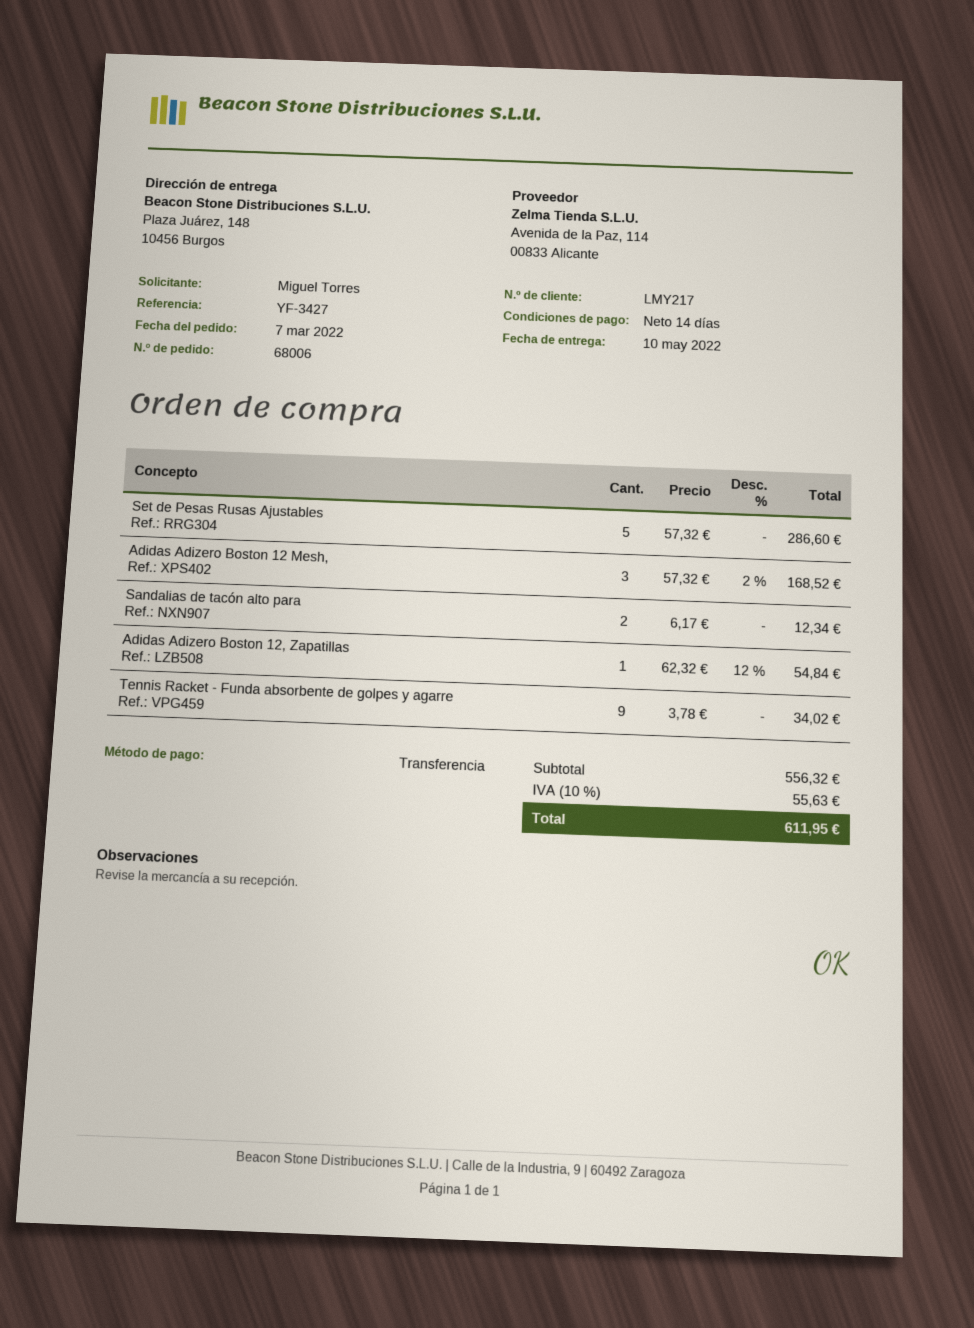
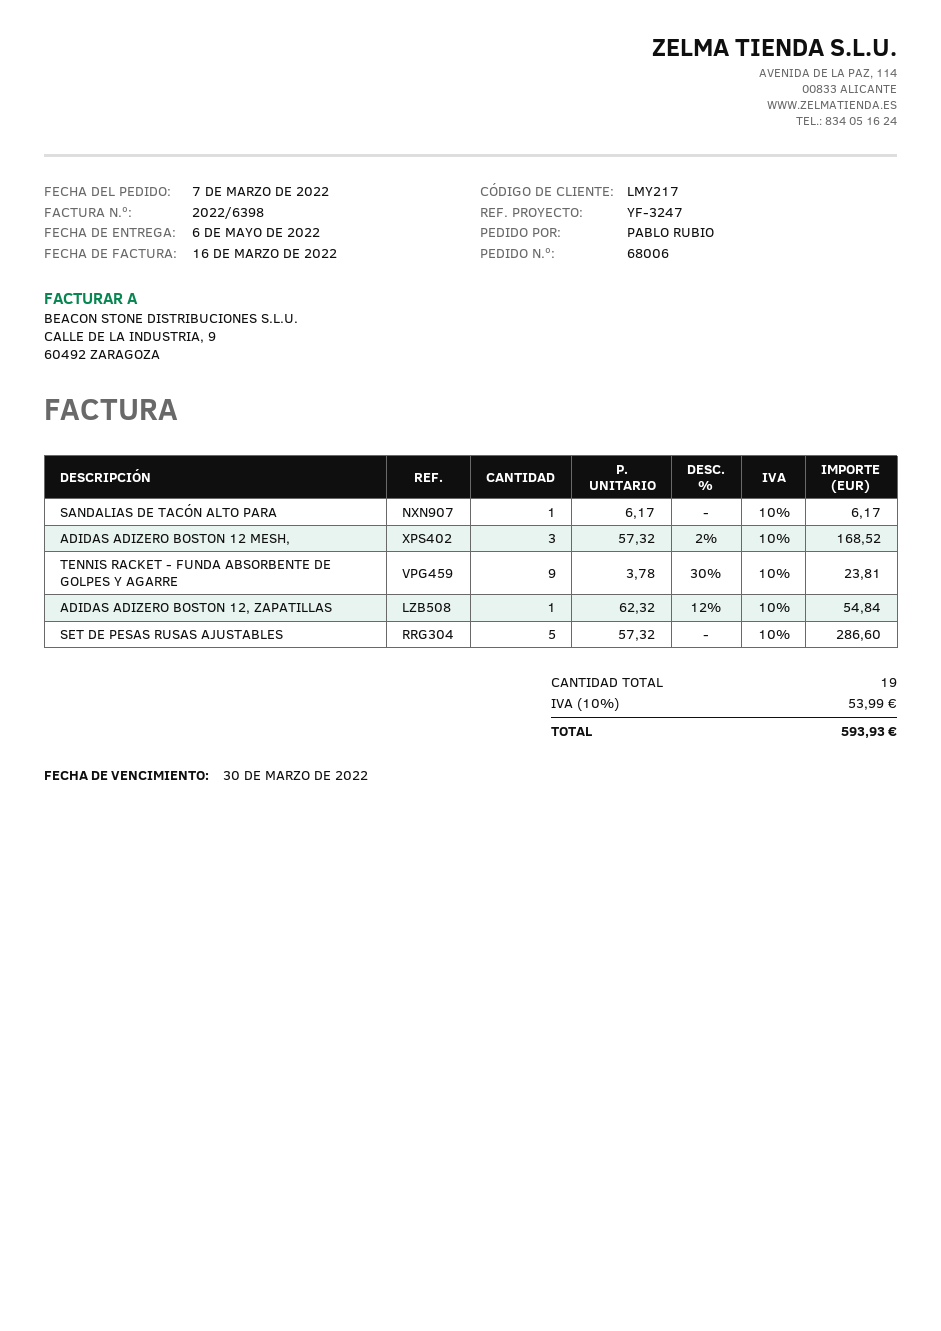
delivery date: 2022-05-10 -> 2022-05-06
reference: YF-3427 -> YF-3247
ordered by: Miguel Torres -> PABLO RUBIO
Sandalias de tacón alto para: 2 x 6.17 = 12.34 -> 1 x 6.17 = 6.17
Tennis Racket - Funda absorbente de golpes y agarre: 9 x 3.78 = 34.02 -> 9 x 3.78 - 30% = 23.81
tax: 10% = 55.63 -> 10% = 53.99
total: 611.95 -> 593.93

